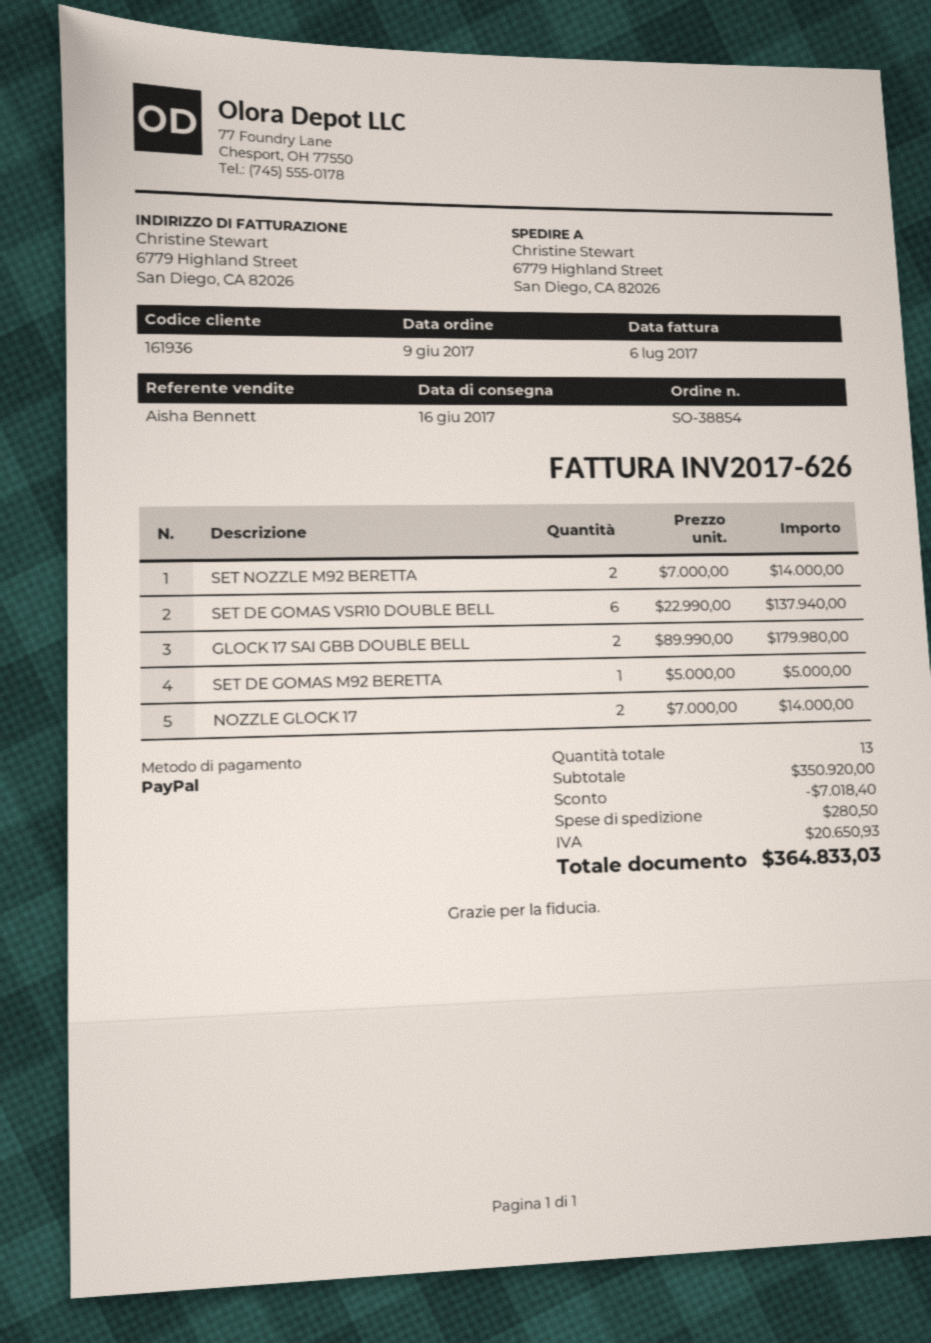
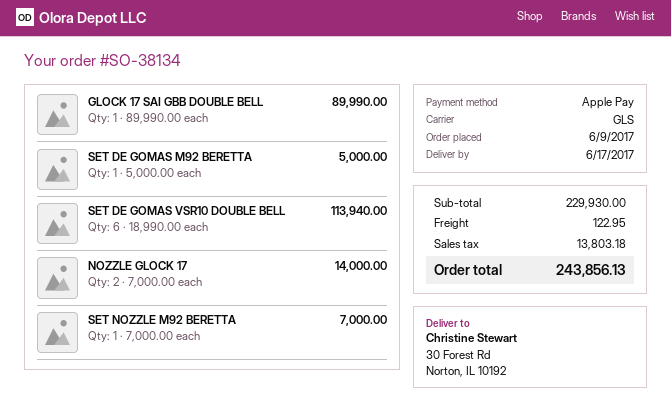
order number: SO-38854 -> SO-38134
delivery date: 2017-06-16 -> 2017-06-17
payment method: PayPal -> Apple Pay
ship to: 6779 Highland Street, San Diego, CA 82026 -> 30 Forest Rd, Norton, IL 10192
SET NOZZLE M92 BERETTA: 2 x 7000.00 = 14000.00 -> 1 x 7000.00 = 7000.00
SET DE GOMAS VSR10 DOUBLE BELL: 6 x 22990.00 = 137940.00 -> 6 x 18990.00 = 113940.00
GLOCK 17 SAI GBB DOUBLE BELL: 2 x 89990.00 = 179980.00 -> 1 x 89990.00 = 89990.00
subtotal: 350920.00 -> 229930.00
discount: 7018.40 -> none
shipping: 280.50 -> 122.95
tax: 20650.93 -> 13803.18
total: 364833.03 -> 243856.13

